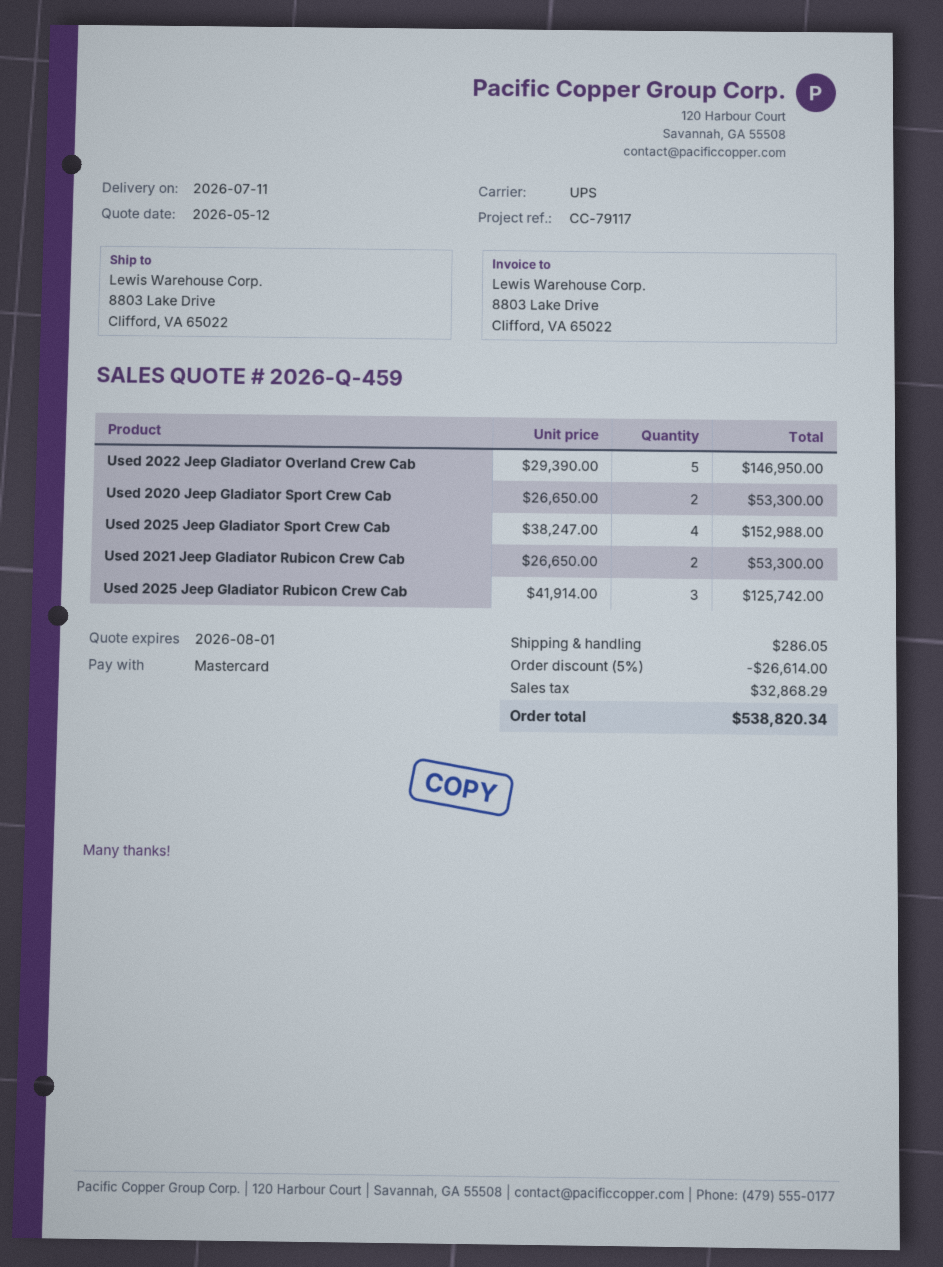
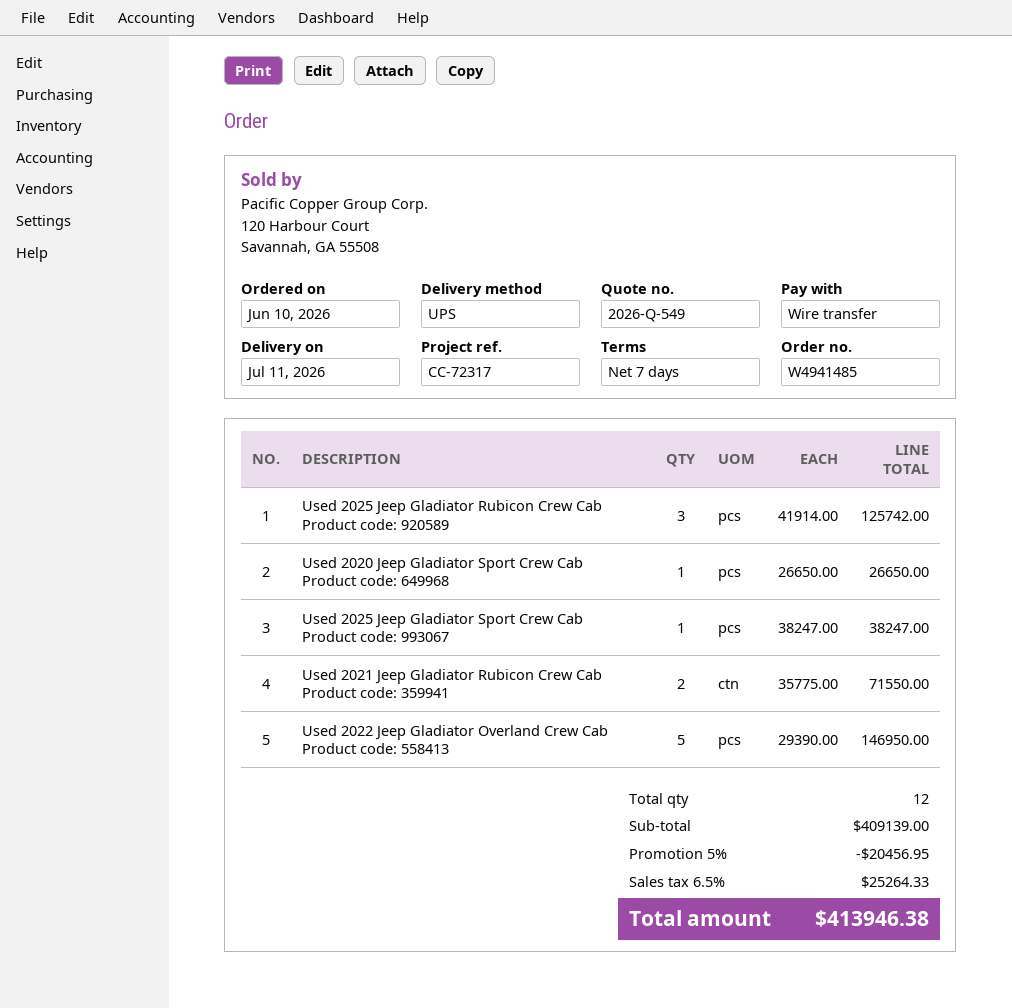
quote number: 2026-Q-459 -> 2026-Q-549
reference: CC-79117 -> CC-72317
payment method: Mastercard -> bank transfer
Used 2020 Jeep Gladiator Sport Crew Cab: 2 x 26650.00 = 53300.00 -> 1 x 26650.00 = 26650.00
Used 2025 Jeep Gladiator Sport Crew Cab: 4 x 38247.00 = 152988.00 -> 1 x 38247.00 = 38247.00
Used 2021 Jeep Gladiator Rubicon Crew Cab: 2 x 26650.00 = 53300.00 -> 2 x 35775.00 = 71550.00
discount: 5% = 26614.00 -> 5% = 20456.95
shipping: 286.05 -> none
tax: 32868.29 -> 25264.33
total: 538820.34 -> 413946.38

